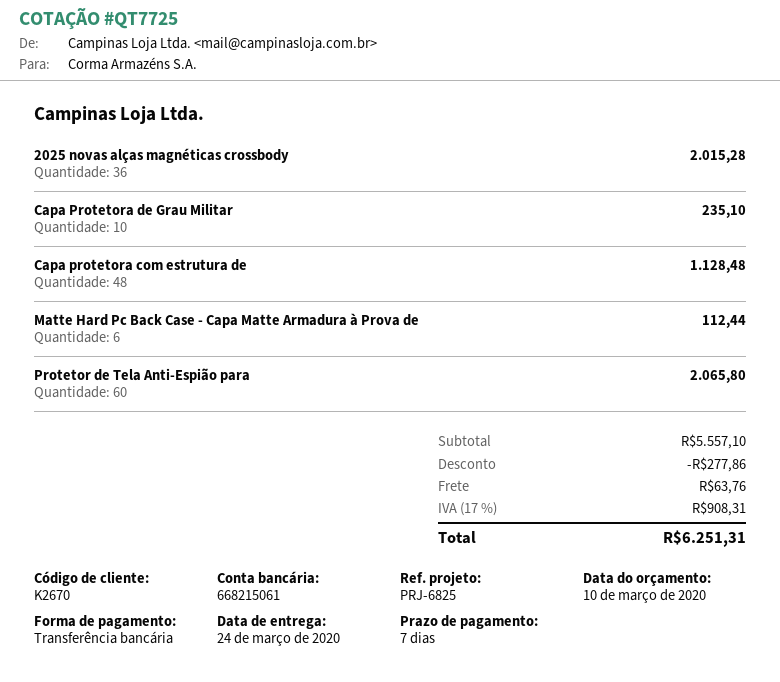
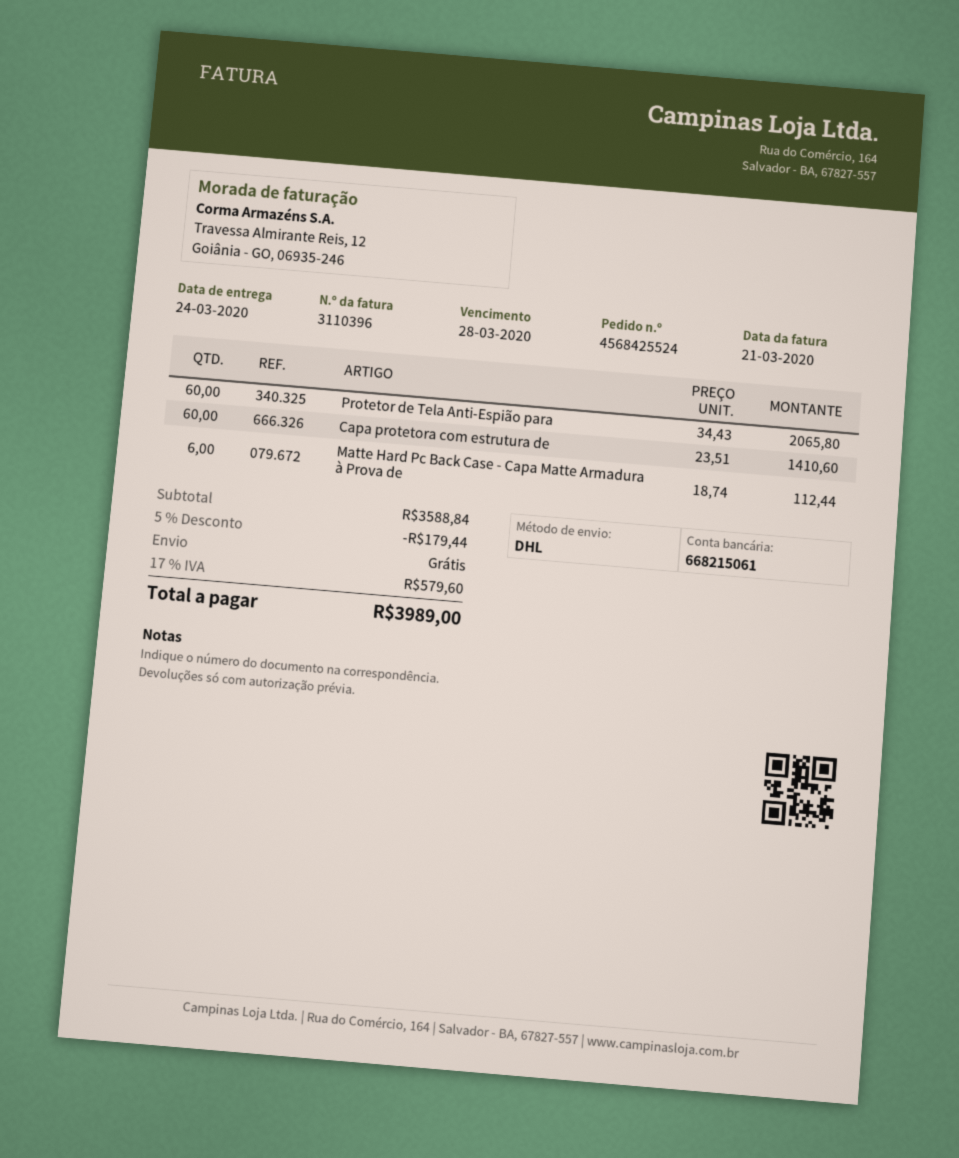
2025 novas alças magnéticas crossbody: 36 for 2015.28 -> none
Capa Protetora de Grau Militar: 10 for 235.10 -> none
Capa protetora com estrutura de: 48 for 1128.48 -> 60 for 1410.60
subtotal: 5557.10 -> 3588.84
discount: 277.86 -> 179.44
shipping: 63.76 -> 0.00
tax: 17% = 908.31 -> 17% = 579.60
total: 6251.31 -> 3989.00

